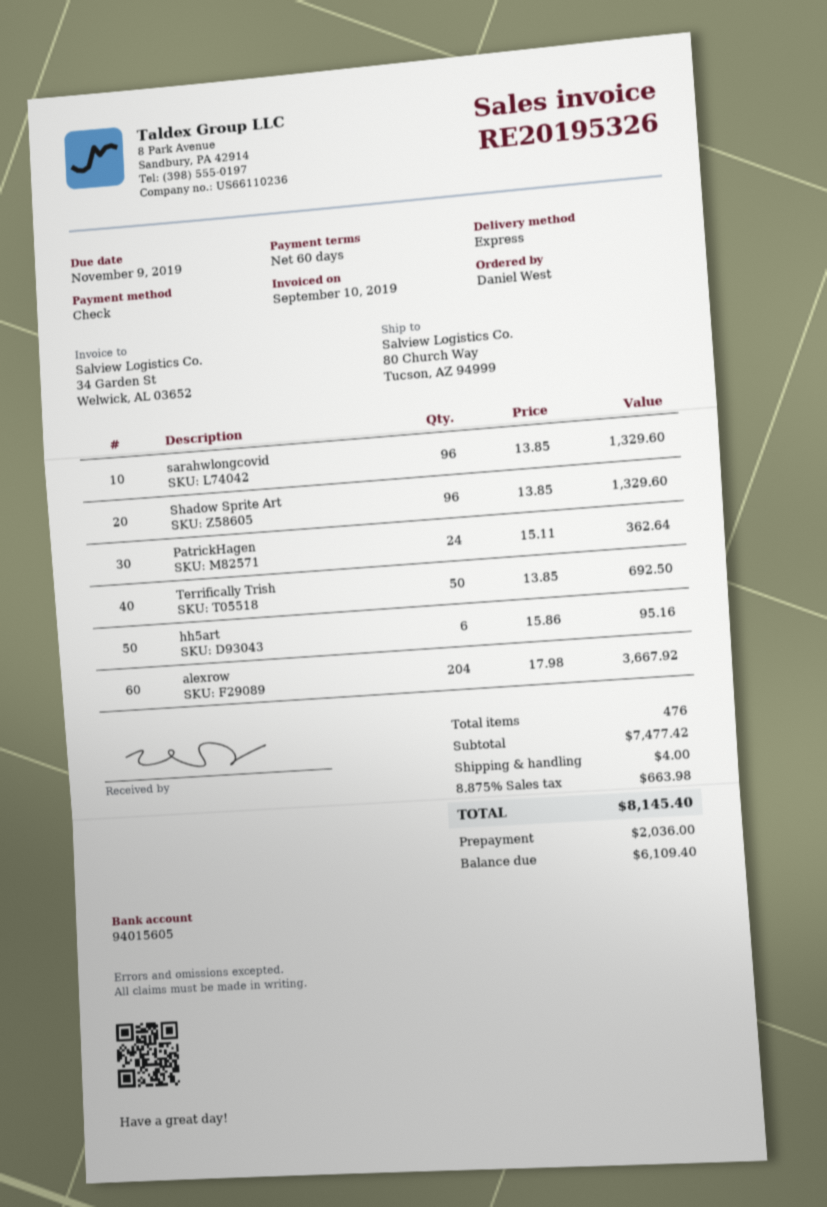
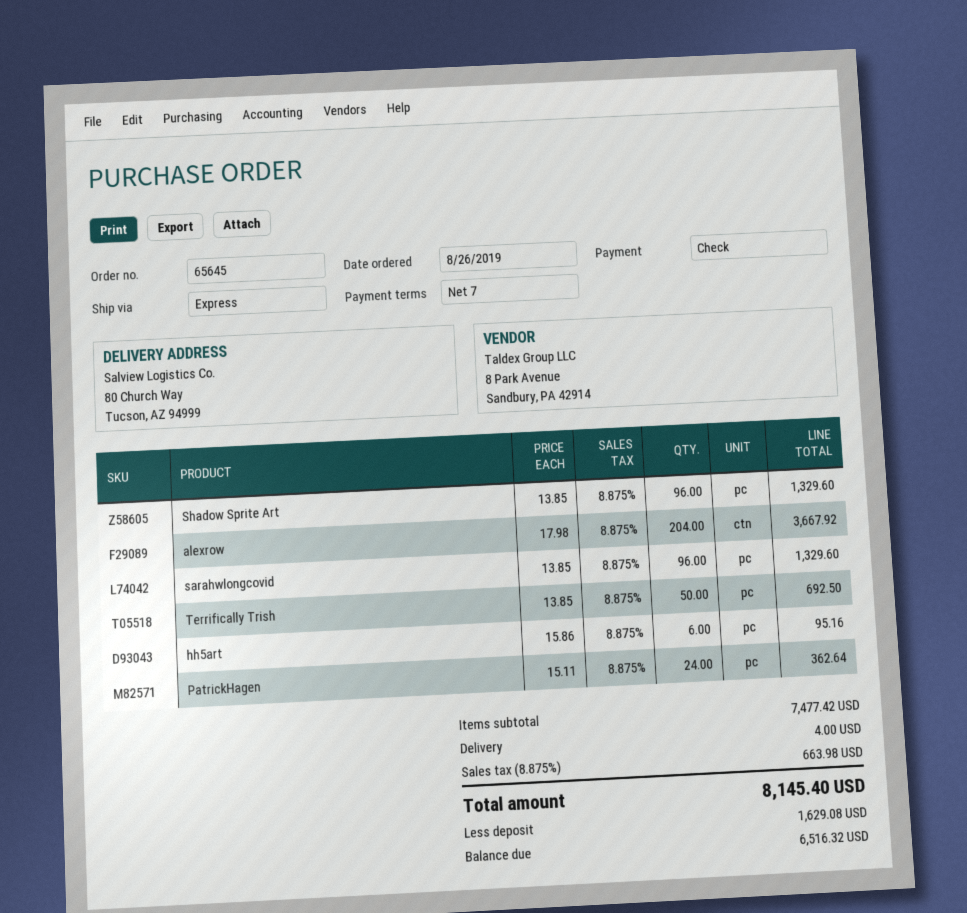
payment terms: 60 days -> 7 days
deposit: 2036.00 -> 1629.08
balance: 6109.40 -> 6516.32

